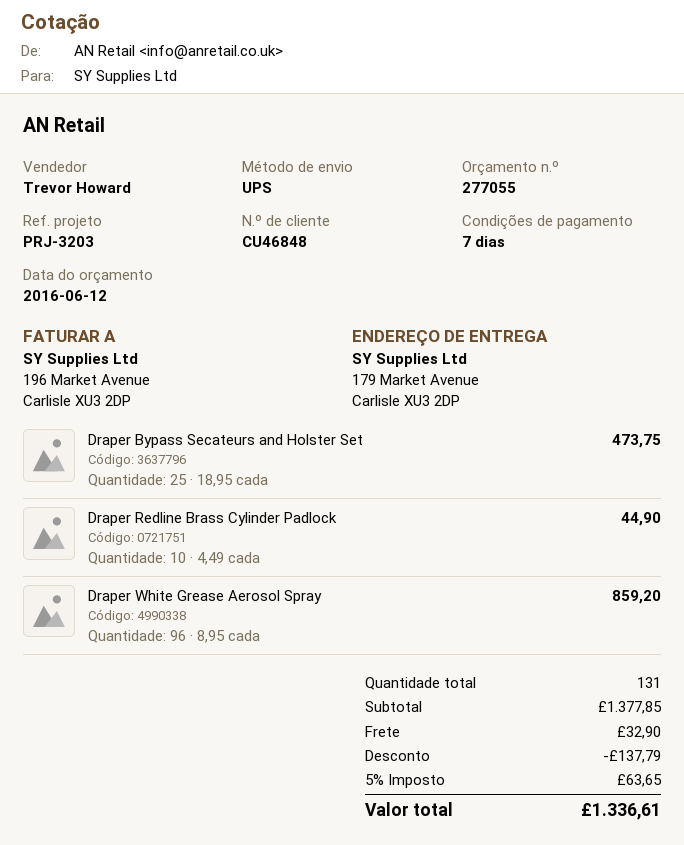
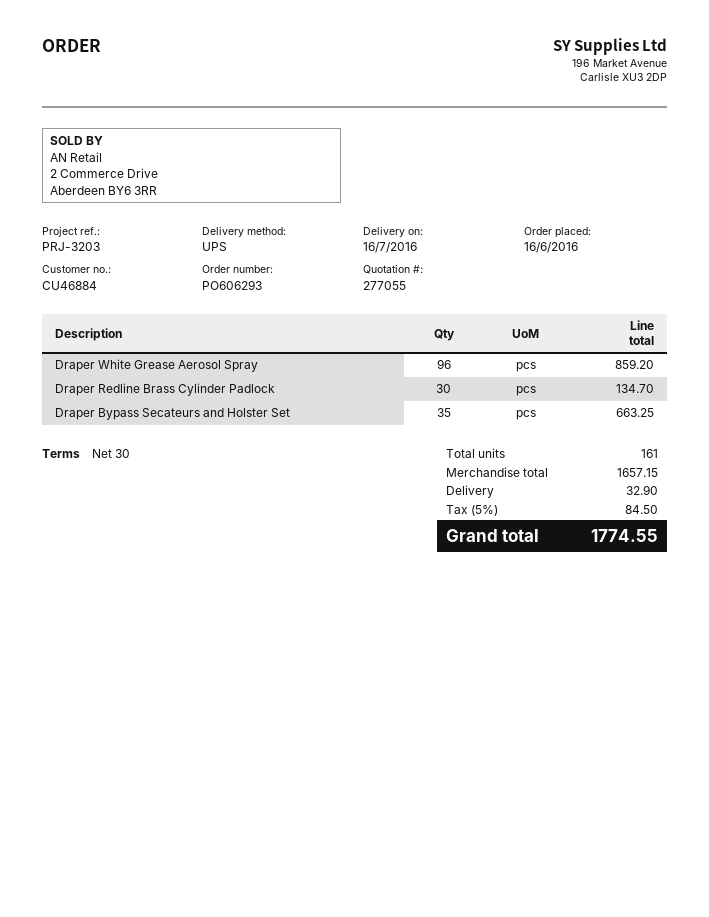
payment terms: 7 days -> 30 days
customer number: CU46848 -> CU46884
Draper Bypass Secateurs and Holster Set: 25 for 473.75 -> 35 for 663.25
Draper Redline Brass Cylinder Padlock: 10 for 44.90 -> 30 for 134.70
total quantity: 131 -> 161
subtotal: 1377.85 -> 1657.15
discount: 137.79 -> none
tax: 5% = 63.65 -> 5% = 84.50
total: 1336.61 -> 1774.55

